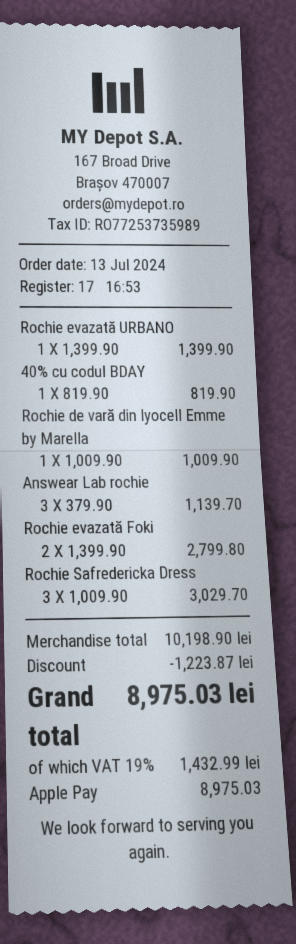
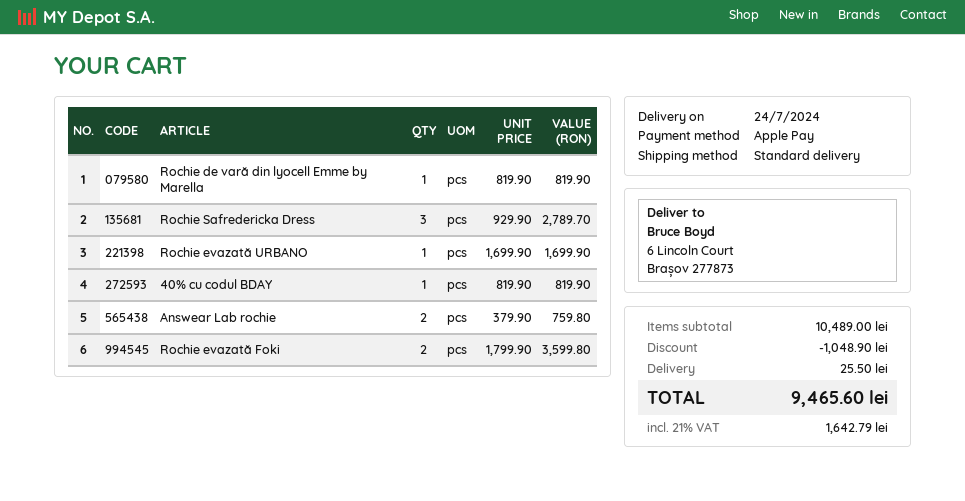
Rochie evazată URBANO: 1 x 1399.90 = 1399.90 -> 1 x 1699.90 = 1699.90
Rochie de vară din lyocell Emme by Marella: 1 x 1009.90 = 1009.90 -> 1 x 819.90 = 819.90
Answear Lab rochie: 3 x 379.90 = 1139.70 -> 2 x 379.90 = 759.80
Rochie evazată Foki: 2 x 1399.90 = 2799.80 -> 2 x 1799.90 = 3599.80
Rochie Safredericka Dress: 3 x 1009.90 = 3029.70 -> 3 x 929.90 = 2789.70
subtotal: 10198.90 -> 10489.00
discount: 1223.87 -> 1048.90
shipping: none -> 25.50
tax: 19% = 1432.99 -> 21% = 1642.79
total: 8975.03 -> 9465.60

